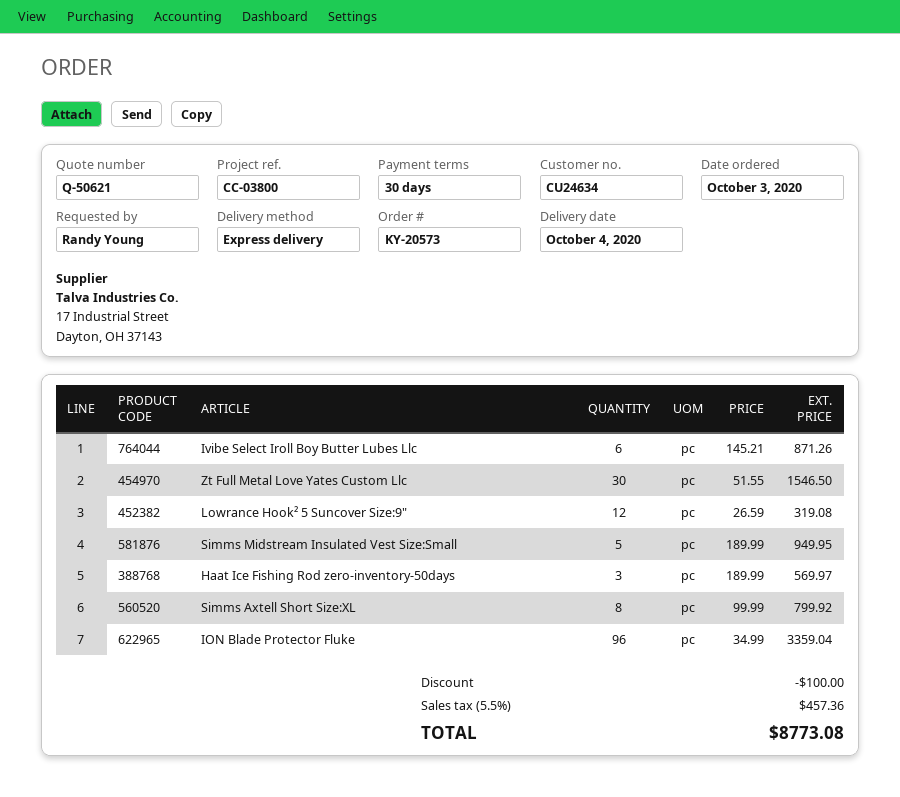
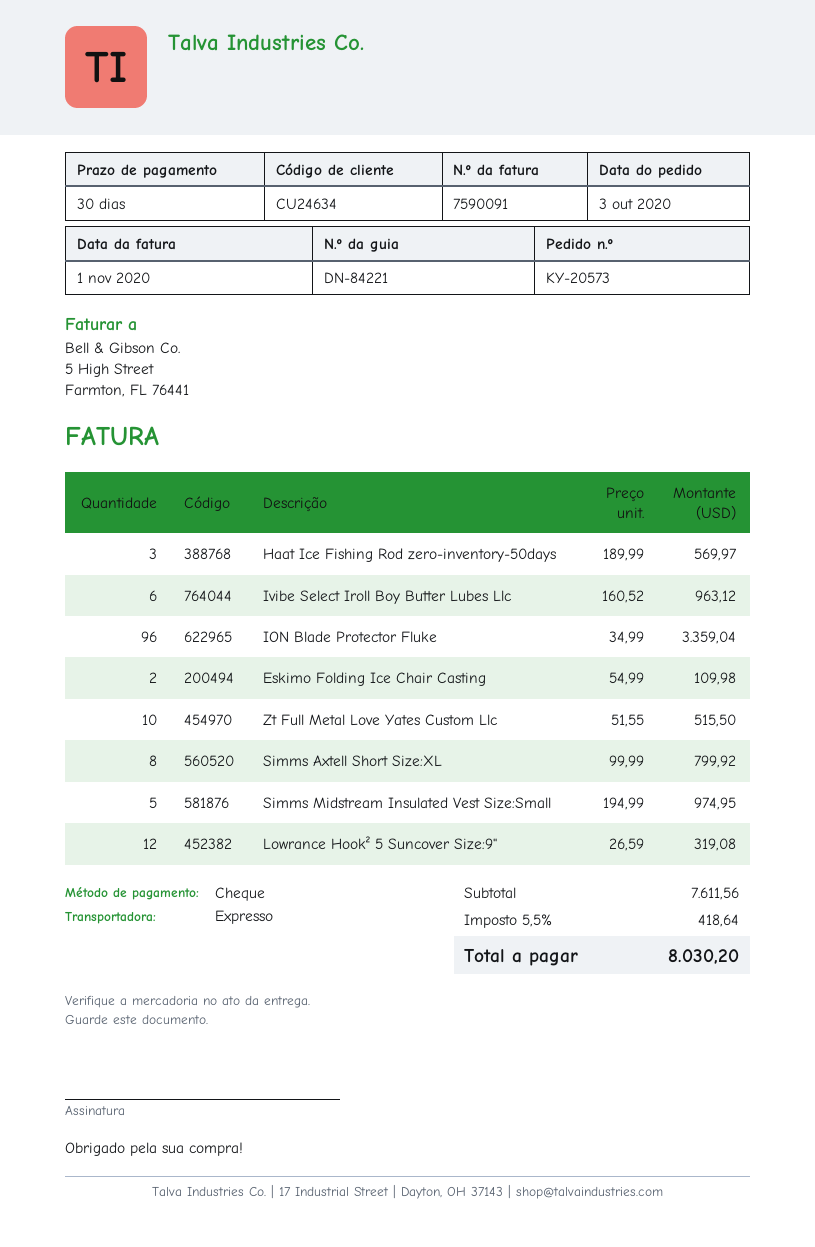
Ivibe Select Iroll Boy Butter Lubes Llc: 6 x 145.21 = 871.26 -> 6 x 160.52 = 963.12
Zt Full Metal Love Yates Custom Llc: 30 x 51.55 = 1546.50 -> 10 x 51.55 = 515.50
Simms Midstream Insulated Vest Size:Small: 5 x 189.99 = 949.95 -> 5 x 194.99 = 974.95
Eskimo Folding Ice Chair Casting: none -> 2 x 54.99 = 109.98
discount: 100.00 -> none
tax: 5.5% = 457.36 -> 5.5% = 418.64
total: 8773.08 -> 8030.20

